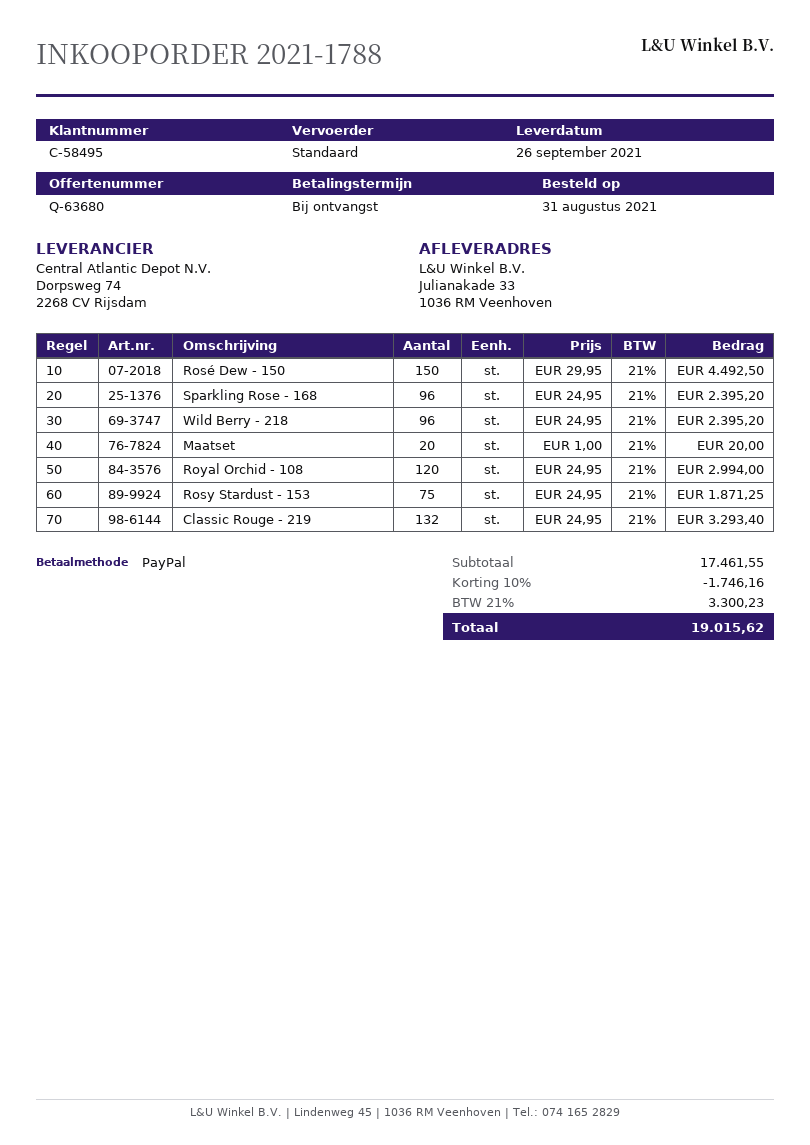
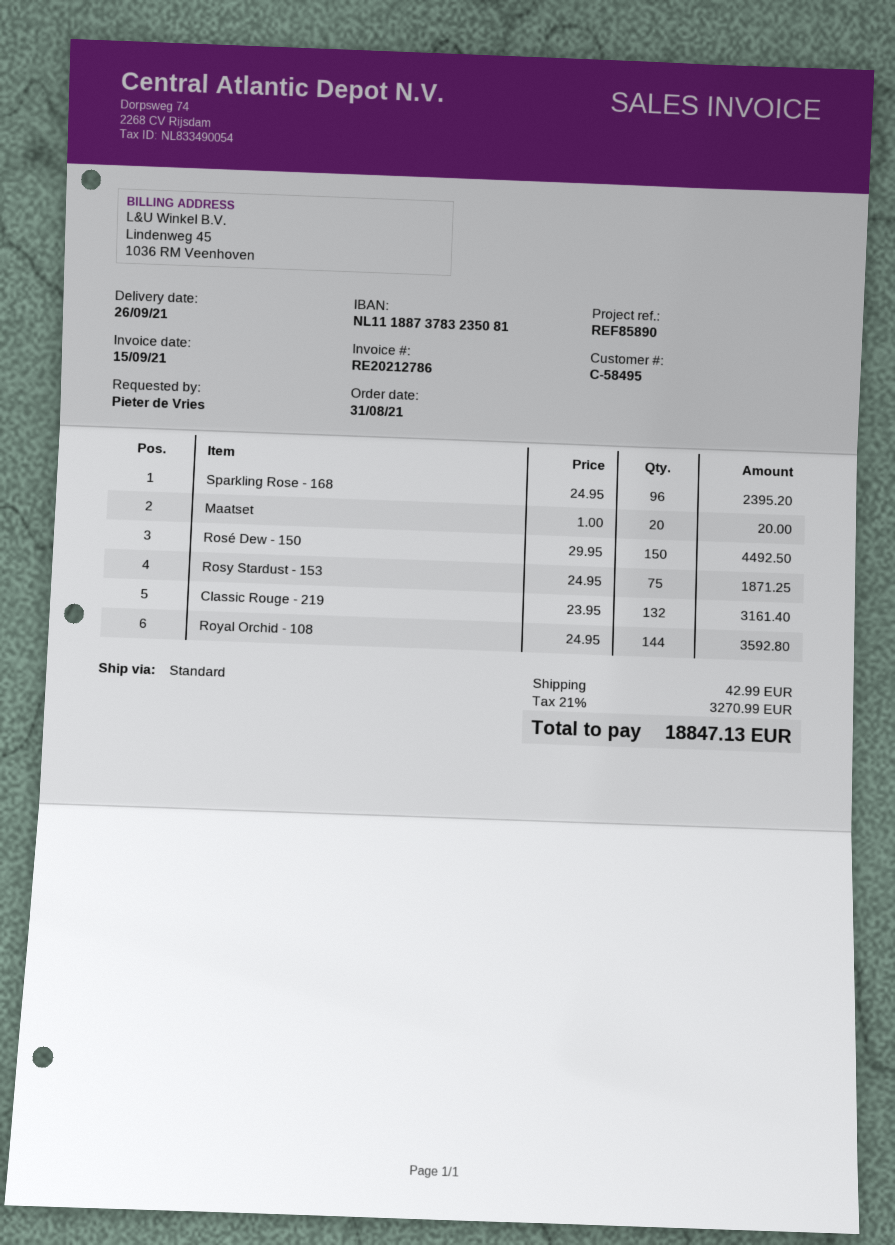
Wild Berry - 218: 96 x 24.95 = 2395.20 -> none
Royal Orchid - 108: 120 x 24.95 = 2994.00 -> 144 x 24.95 = 3592.80
Classic Rouge - 219: 132 x 24.95 = 3293.40 -> 132 x 23.95 = 3161.40
discount: 10% = 1746.16 -> none
shipping: none -> 42.99
tax: 21% = 3300.23 -> 21% = 3270.99
total: 19015.62 -> 18847.13

